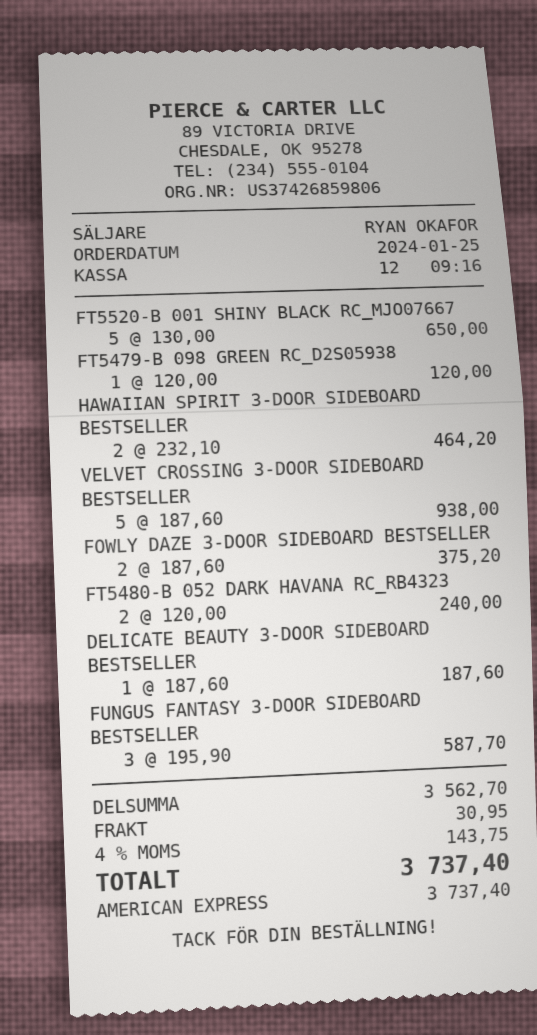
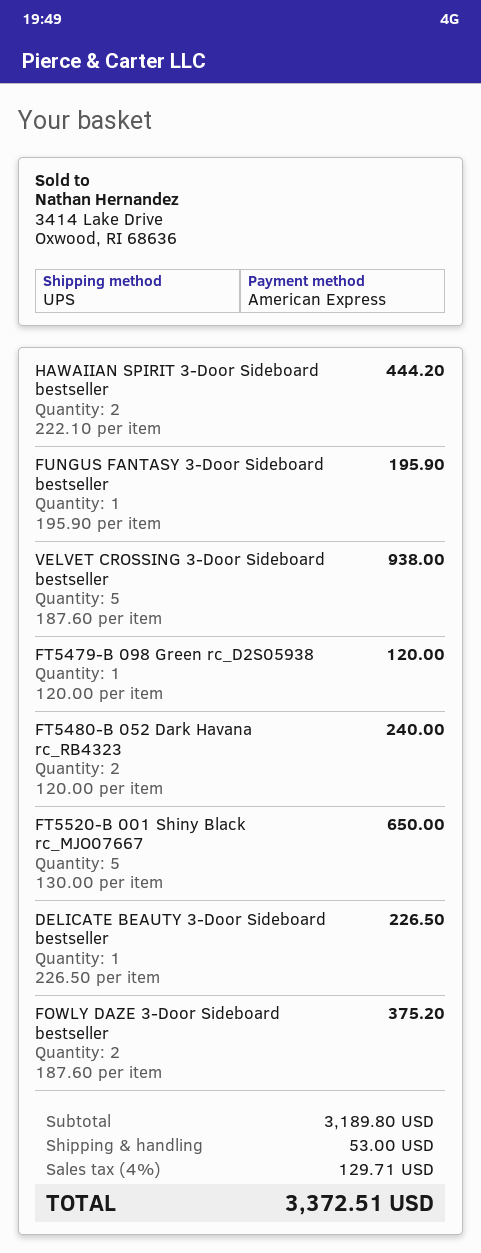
HAWAIIAN SPIRIT 3-DOOR SIDEBOARD BESTSELLER: 2 x 232.10 = 464.20 -> 2 x 222.10 = 444.20
DELICATE BEAUTY 3-DOOR SIDEBOARD BESTSELLER: 1 x 187.60 = 187.60 -> 1 x 226.50 = 226.50
FUNGUS FANTASY 3-DOOR SIDEBOARD BESTSELLER: 3 x 195.90 = 587.70 -> 1 x 195.90 = 195.90
subtotal: 3562.70 -> 3189.80
shipping: 30.95 -> 53.00
tax: 4% = 143.75 -> 4% = 129.71
total: 3737.40 -> 3372.51

